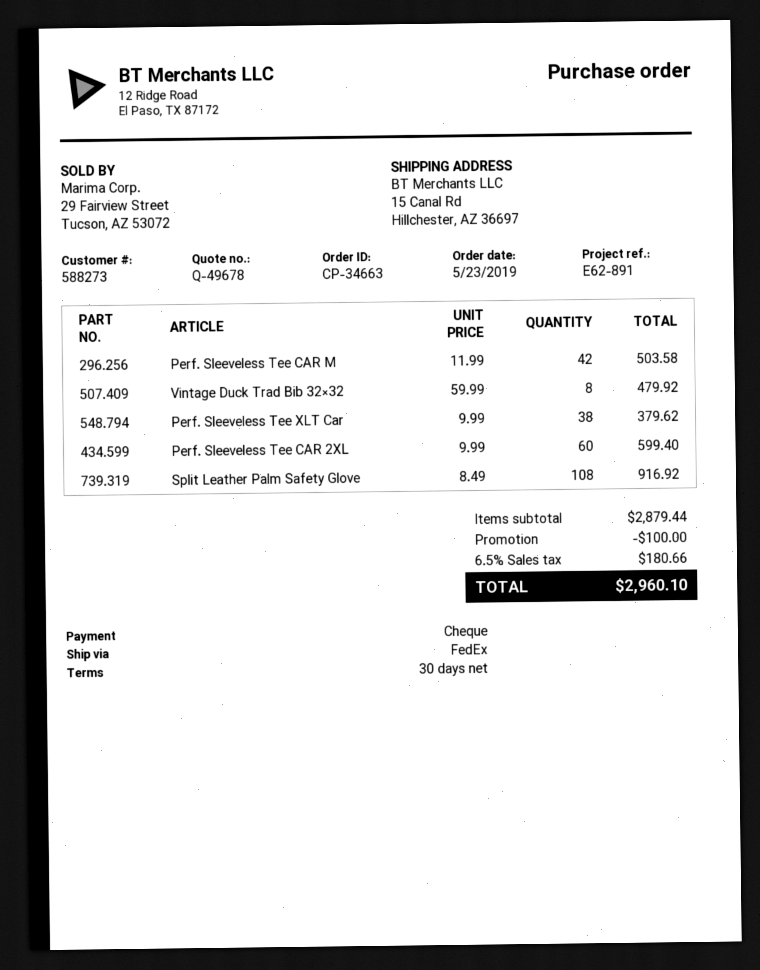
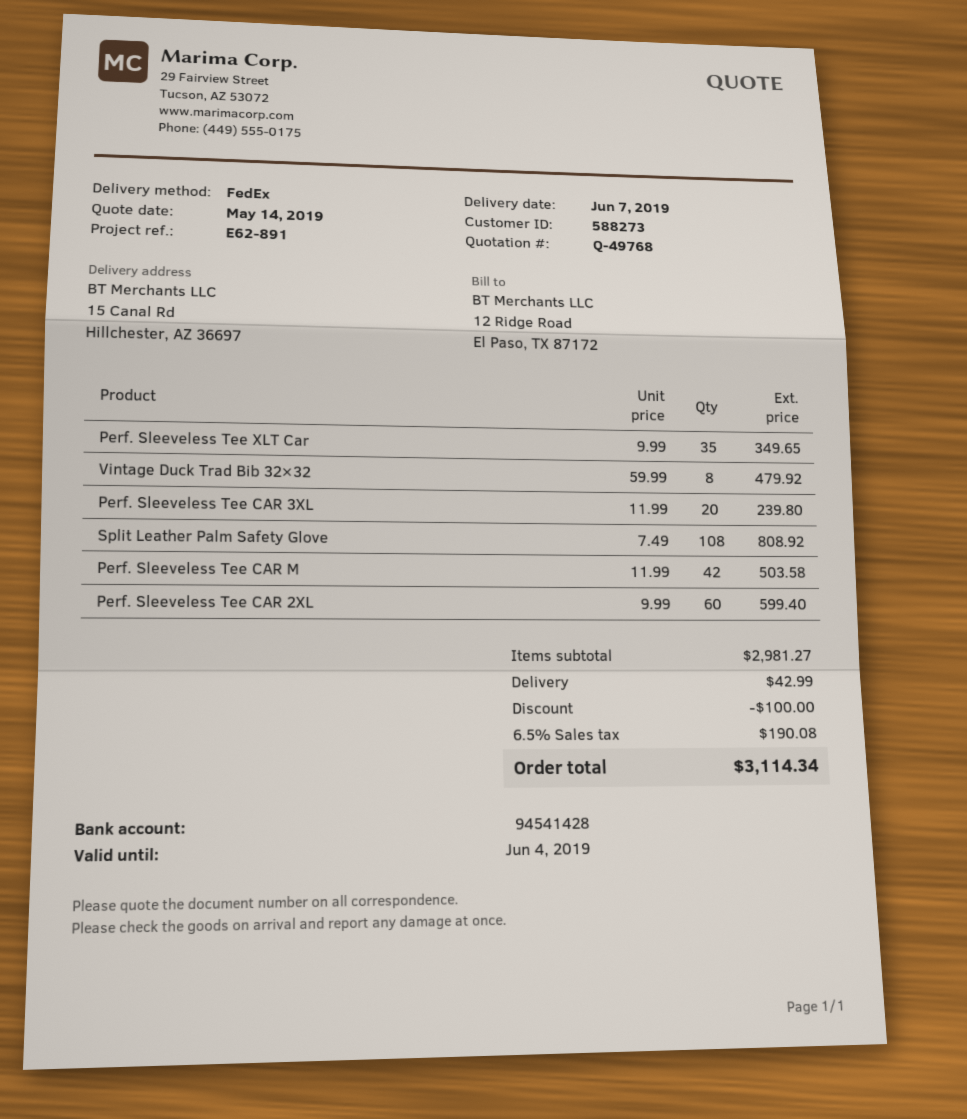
quote number: Q-49678 -> Q-49768
Perf. Sleeveless Tee XLT Car: 38 x 9.99 = 379.62 -> 35 x 9.99 = 349.65
Split Leather Palm Safety Glove: 108 x 8.49 = 916.92 -> 108 x 7.49 = 808.92
Perf. Sleeveless Tee CAR 3XL: none -> 20 x 11.99 = 239.80
subtotal: 2879.44 -> 2981.27
shipping: none -> 42.99
tax: 6.5% = 180.66 -> 6.5% = 190.08
total: 2960.10 -> 3114.34

